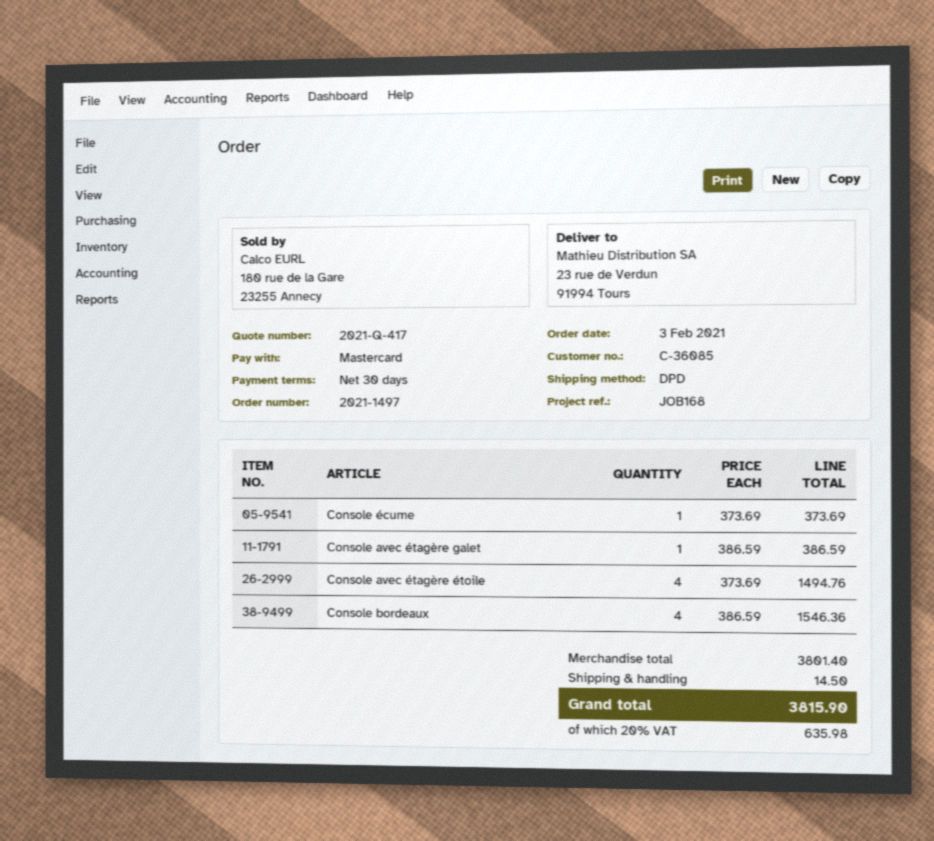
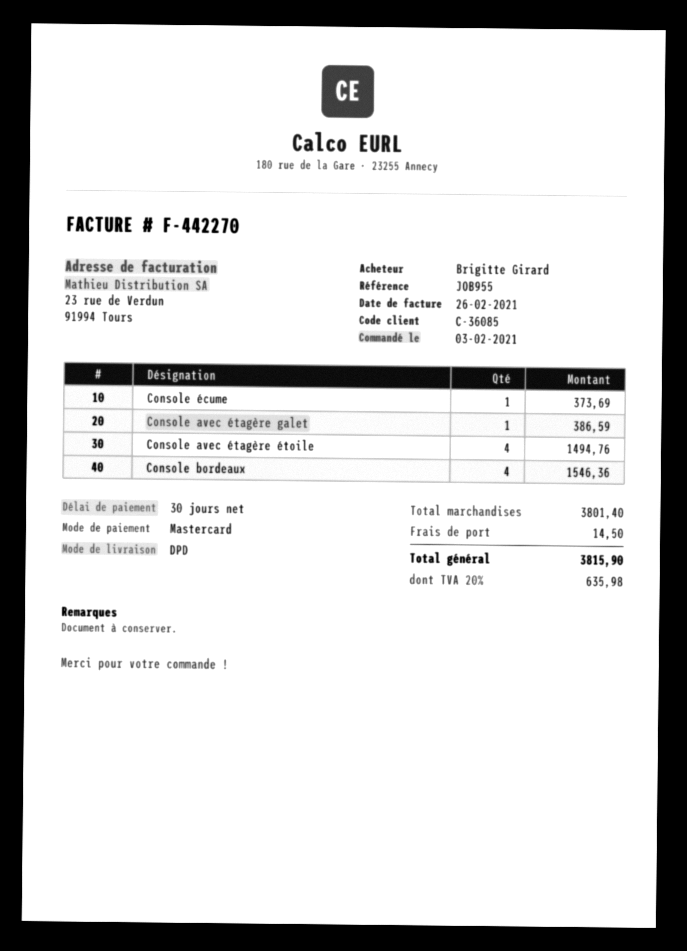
reference: JOB168 -> JOB955

